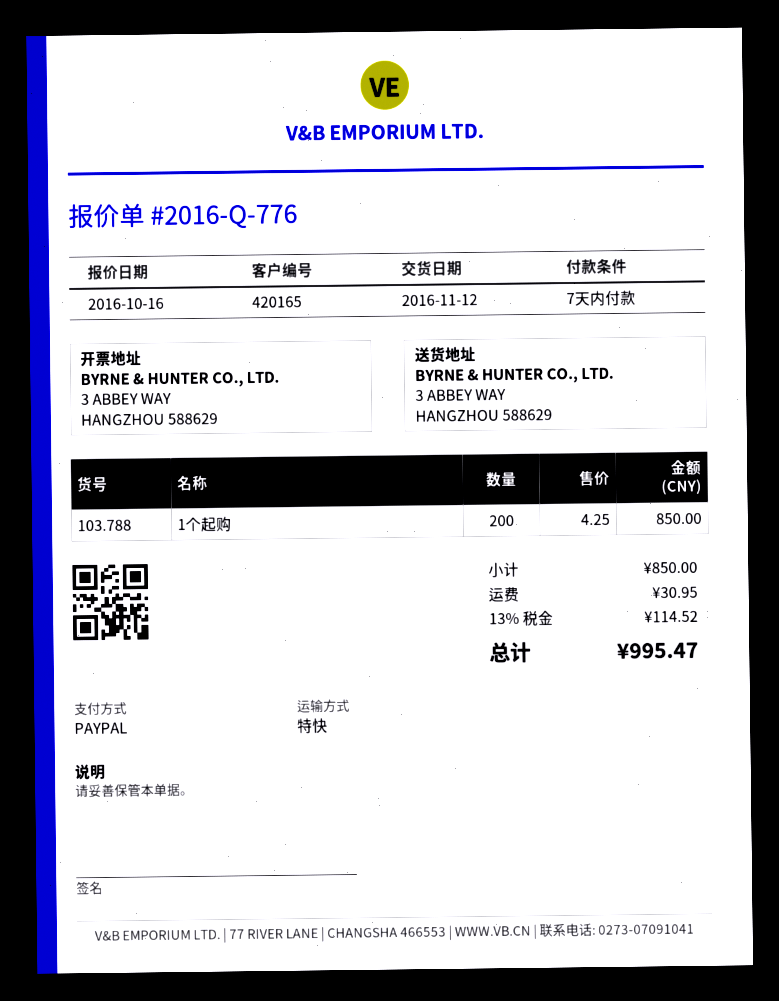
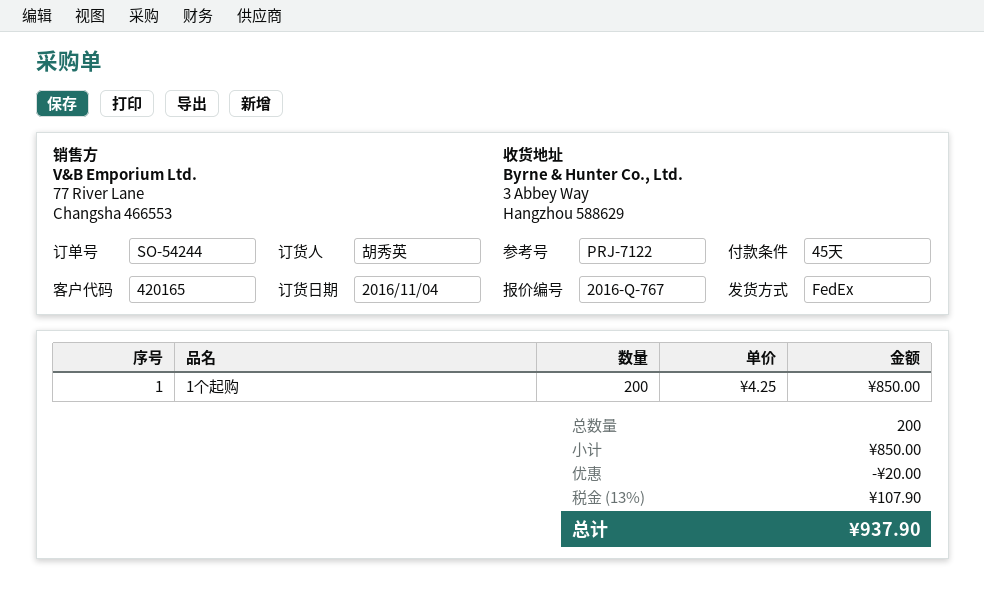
quote number: 2016-Q-776 -> 2016-Q-767
payment terms: 7 days -> 45 days
shipping method: express -> FedEx
discount: none -> 20.00
shipping: 30.95 -> none
tax: 13% = 114.52 -> 13% = 107.90
total: 995.47 -> 937.90

